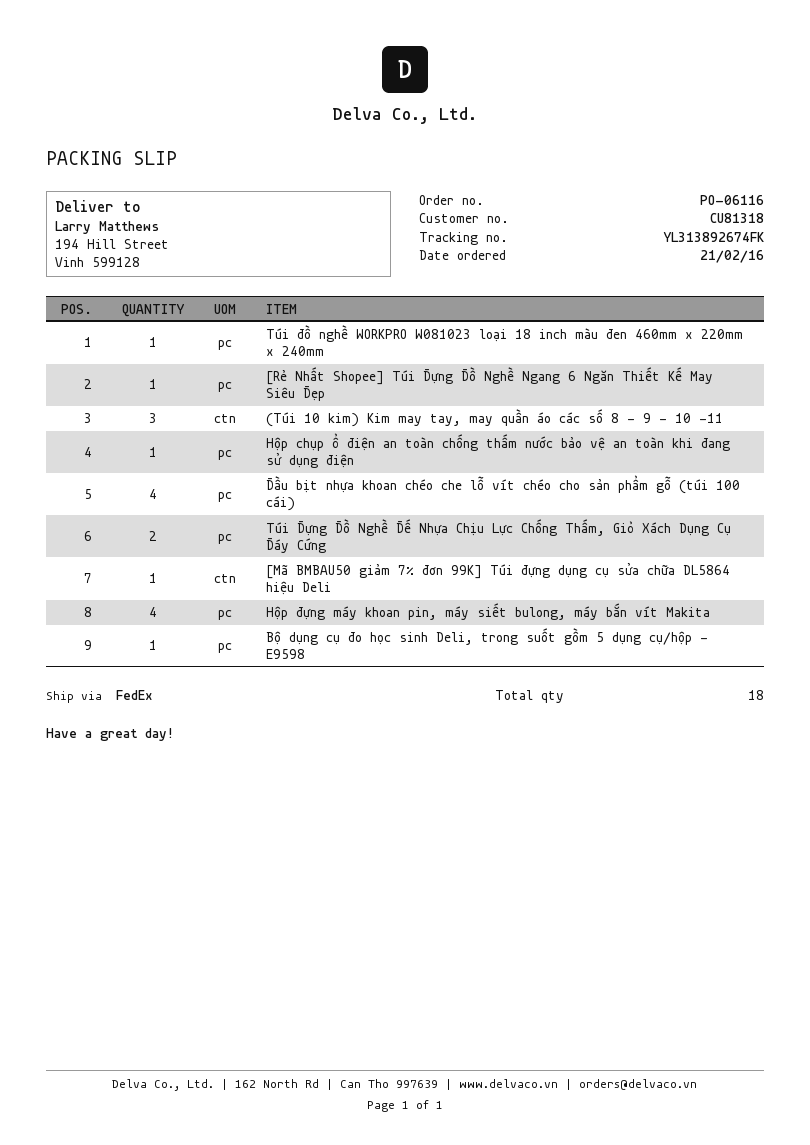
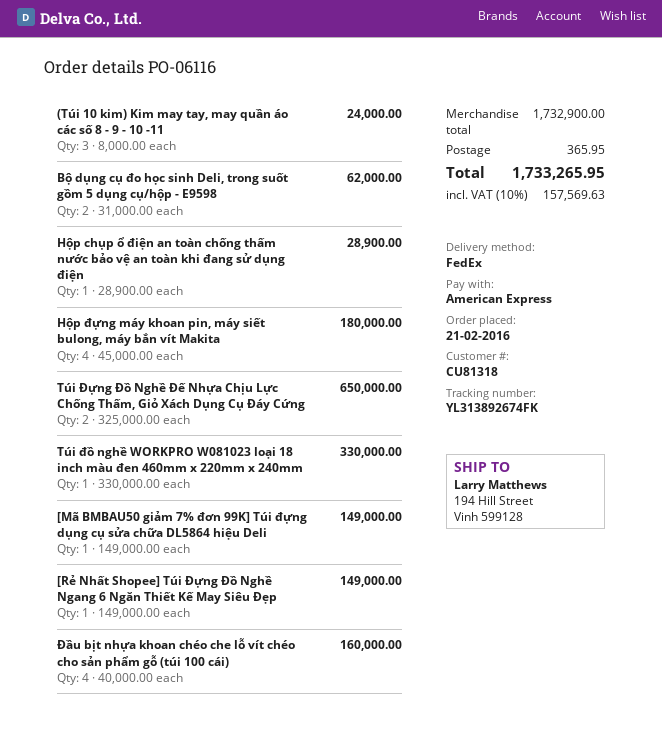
Bộ dụng cụ đo học sinh Deli, trong suốt gồm 5 dụng cụ/hộp - E9598: 1 -> 2

